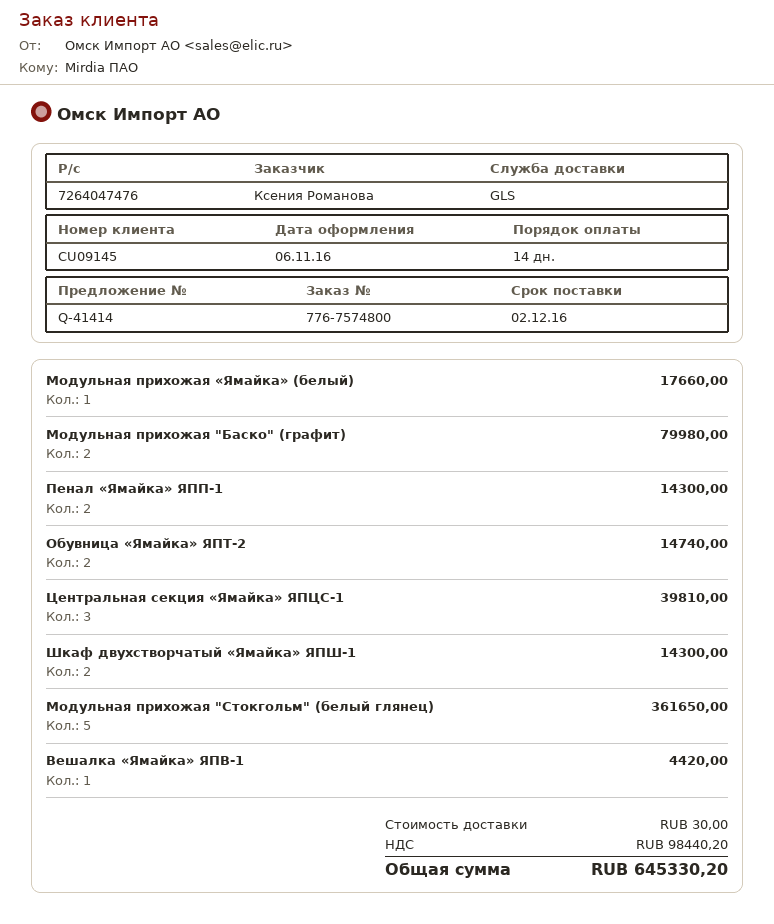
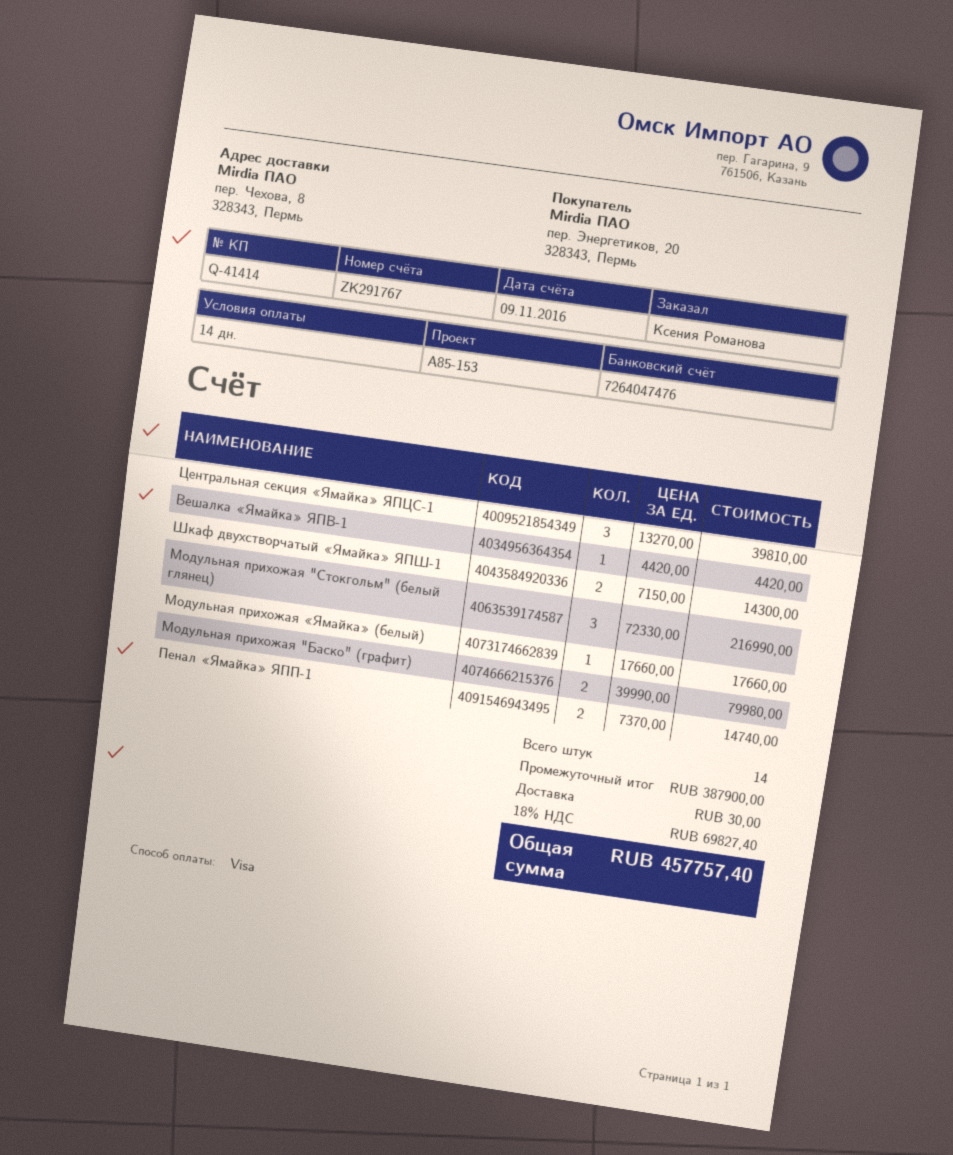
Пенал «Ямайка» ЯПП-1: 2 for 14300.00 -> 2 for 14740.00
Обувница «Ямайка» ЯПТ-2: 2 for 14740.00 -> none
Модульная прихожая "Стокгольм" (белый глянец): 5 for 361650.00 -> 3 for 216990.00
tax: 98440.20 -> 69827.40
total: 645330.20 -> 457757.40

